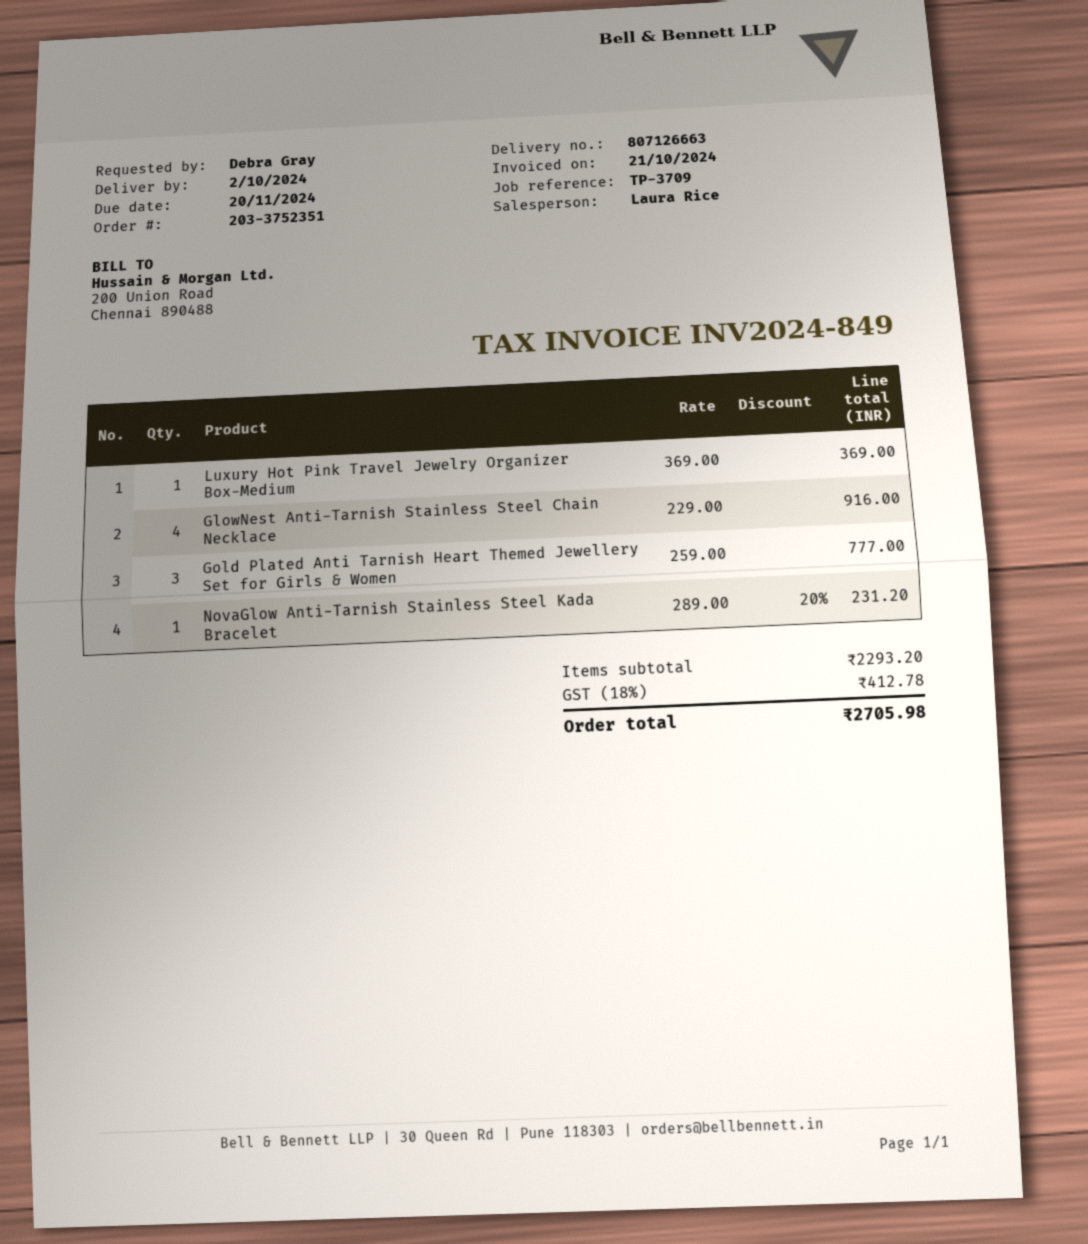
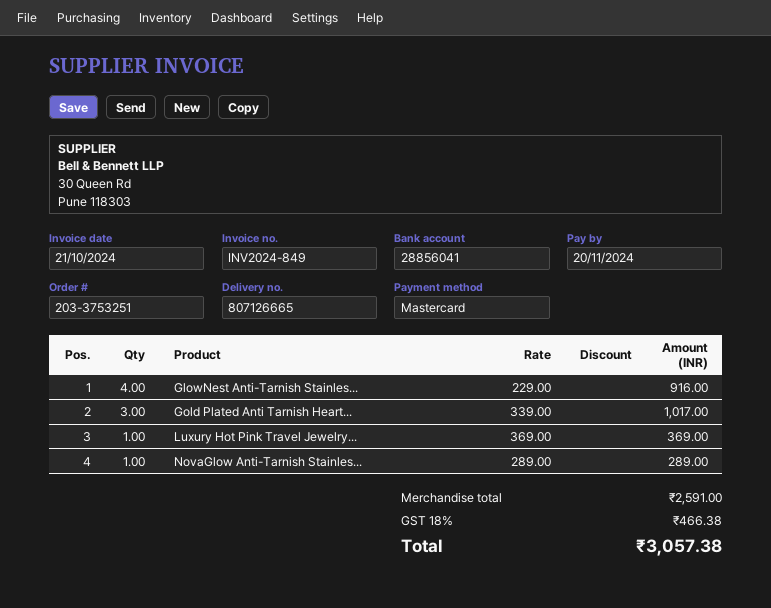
order number: 203-3752351 -> 203-3753251
delivery note number: 807126663 -> 807126665
Gold Plated Anti Tarnish Heart Themed Jewellery Set for Girls & Women: 3 x 259.00 = 777.00 -> 3 x 339.00 = 1017.00
NovaGlow Anti-Tarnish Stainless Steel Kada Bracelet: 1 x 289.00 - 20% = 231.20 -> 1 x 289.00 = 289.00
subtotal: 2293.20 -> 2591.00
tax: 18% = 412.78 -> 18% = 466.38
total: 2705.98 -> 3057.38

